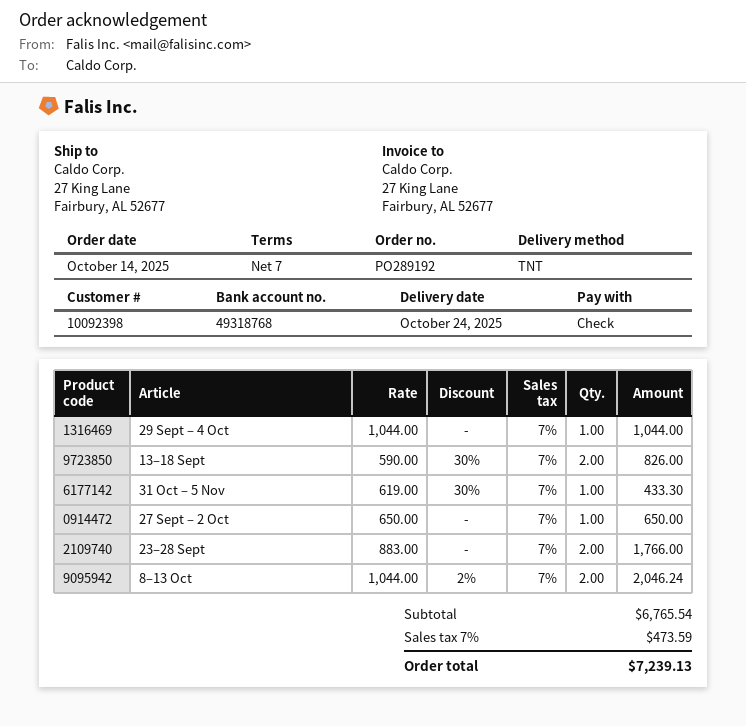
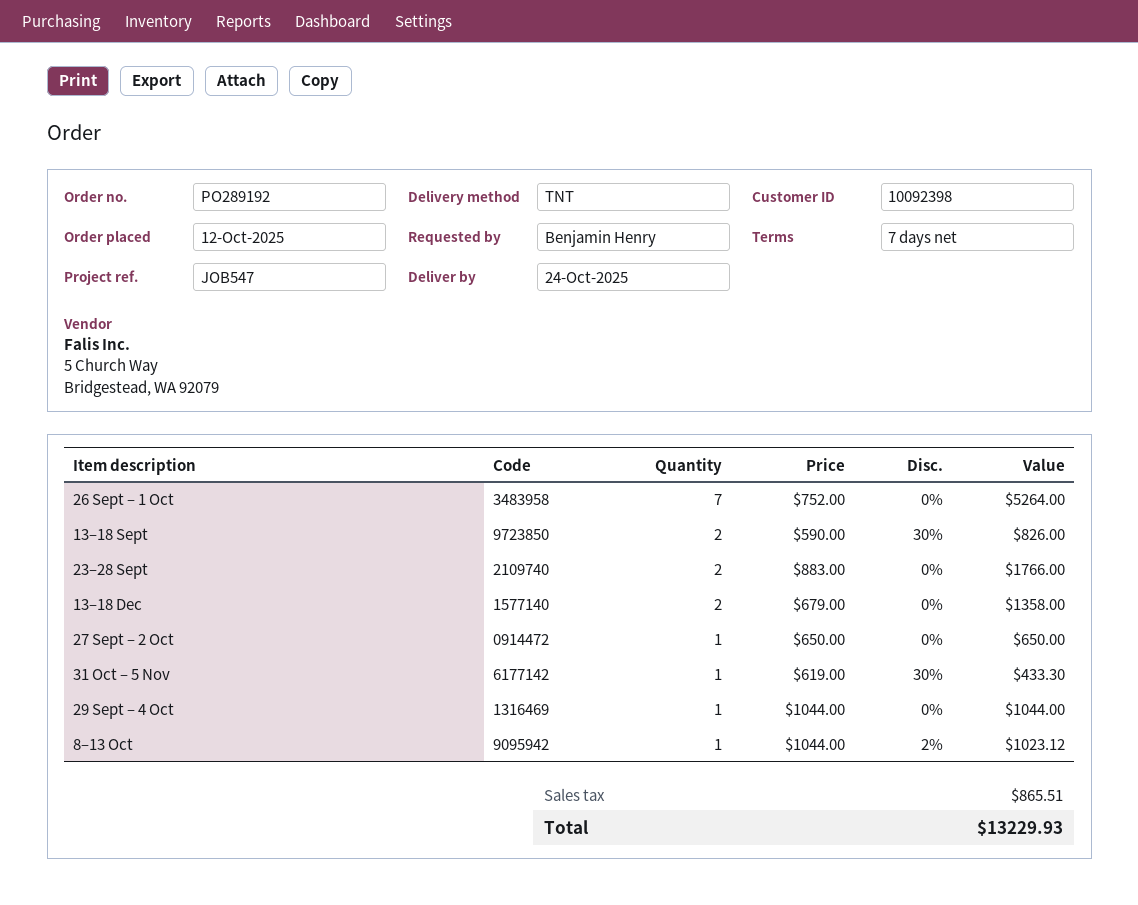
order date: 2025-10-14 -> 2025-10-12
8–13 Oct: 2 x 1044.00 - 2% = 2046.24 -> 1 x 1044.00 - 2% = 1023.12
26 Sept – 1 Oct: none -> 7 x 752.00 = 5264.00
13–18 Dec: none -> 2 x 679.00 = 1358.00
tax: 473.59 -> 865.51
total: 7239.13 -> 13229.93

